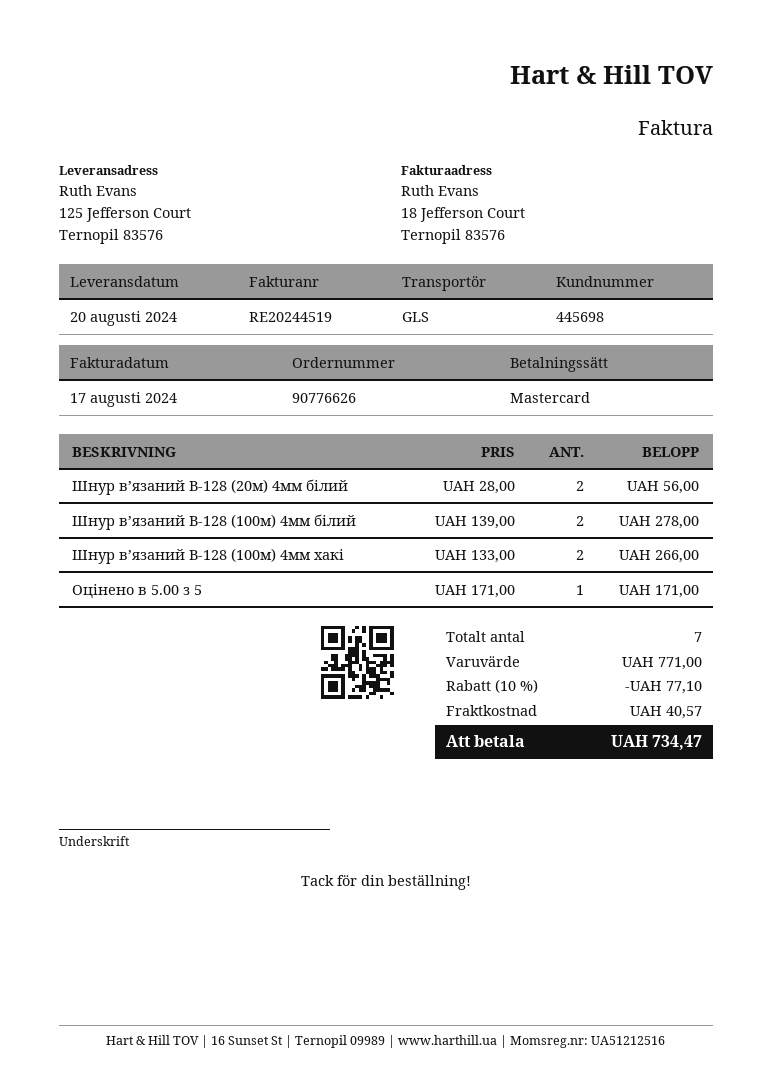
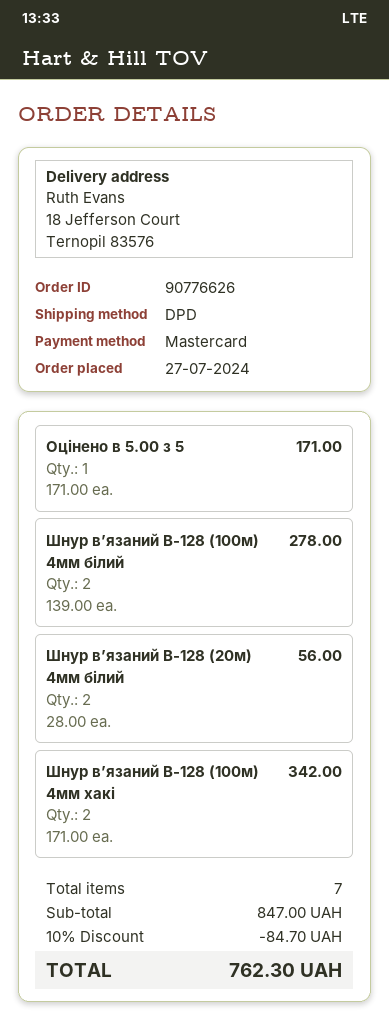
shipping method: GLS -> DPD
ship to: 125 Jefferson Court, Ternopil 83576 -> 18 Jefferson Court, Ternopil 83576
Шнур в’язаний В-128 (100м) 4мм хакі: 2 x 133.00 = 266.00 -> 2 x 171.00 = 342.00
subtotal: 771.00 -> 847.00
discount: 10% = 77.10 -> 10% = 84.70
shipping: 40.57 -> none
total: 734.47 -> 762.30

